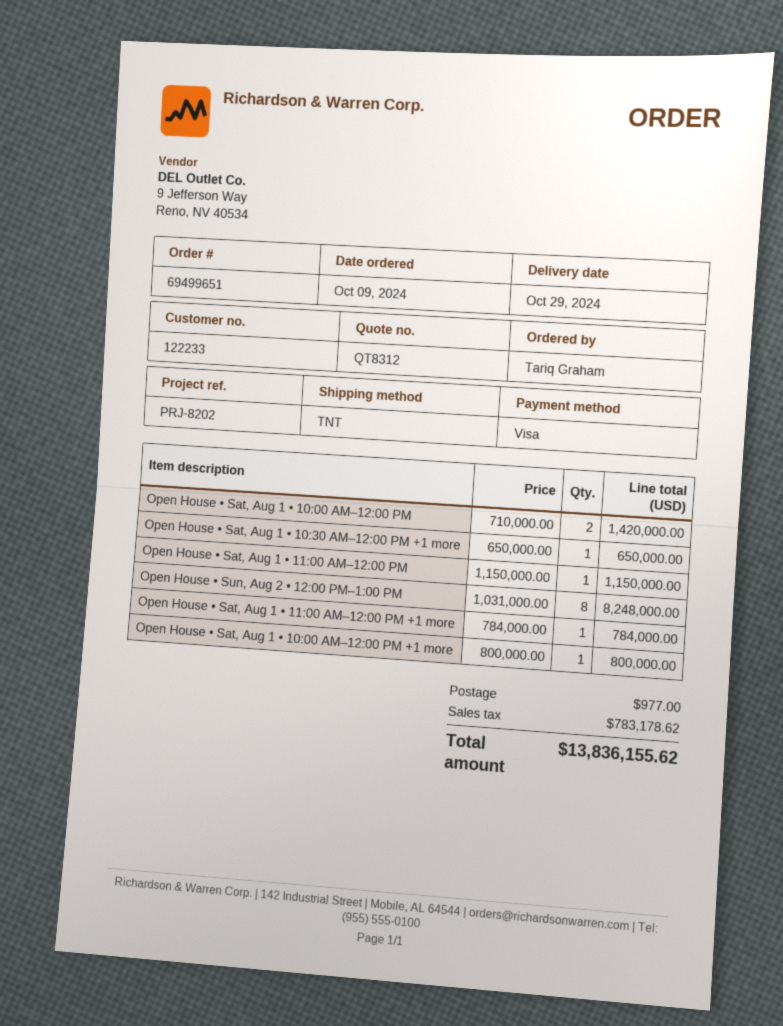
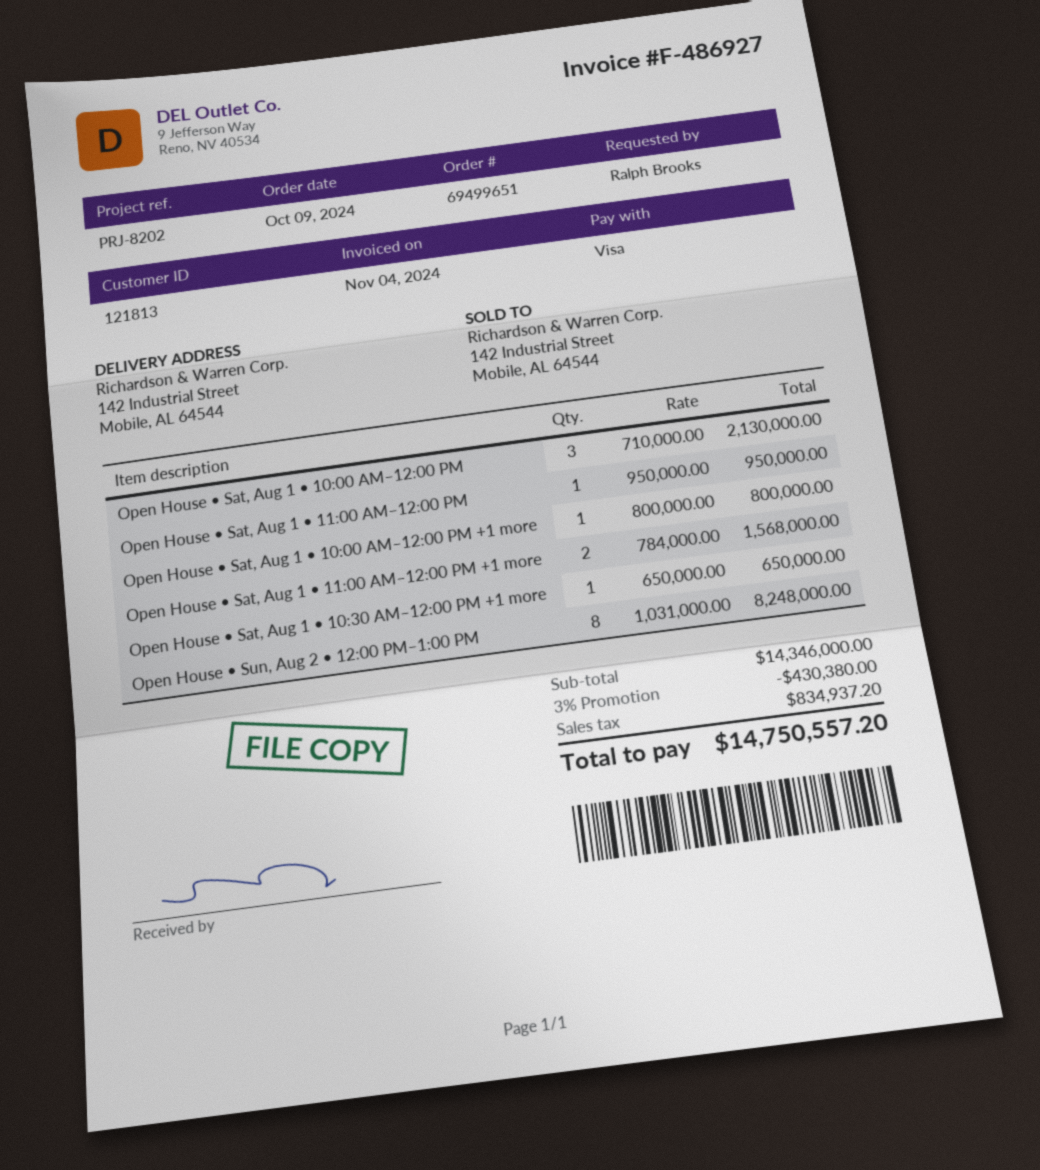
customer number: 122233 -> 121813
ordered by: Tariq Graham -> Ralph Brooks
Open House • Sat, Aug 1 • 10:00 AM–12:00 PM: 2 x 710000.00 = 1420000.00 -> 3 x 710000.00 = 2130000.00
Open House • Sat, Aug 1 • 11:00 AM–12:00 PM: 1 x 1150000.00 = 1150000.00 -> 1 x 950000.00 = 950000.00
Open House • Sat, Aug 1 • 11:00 AM–12:00 PM +1 more: 1 x 784000.00 = 784000.00 -> 2 x 784000.00 = 1568000.00
discount: none -> 3% = 430380.00
shipping: 977.00 -> none
tax: 783178.62 -> 834937.20
total: 13836155.62 -> 14750557.20

